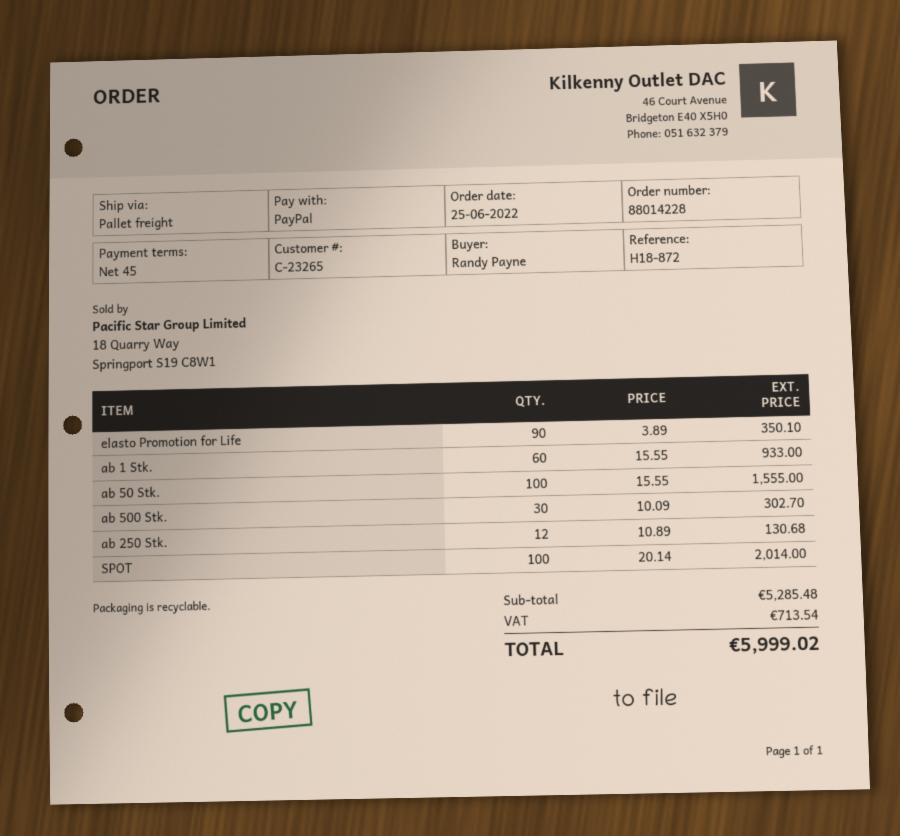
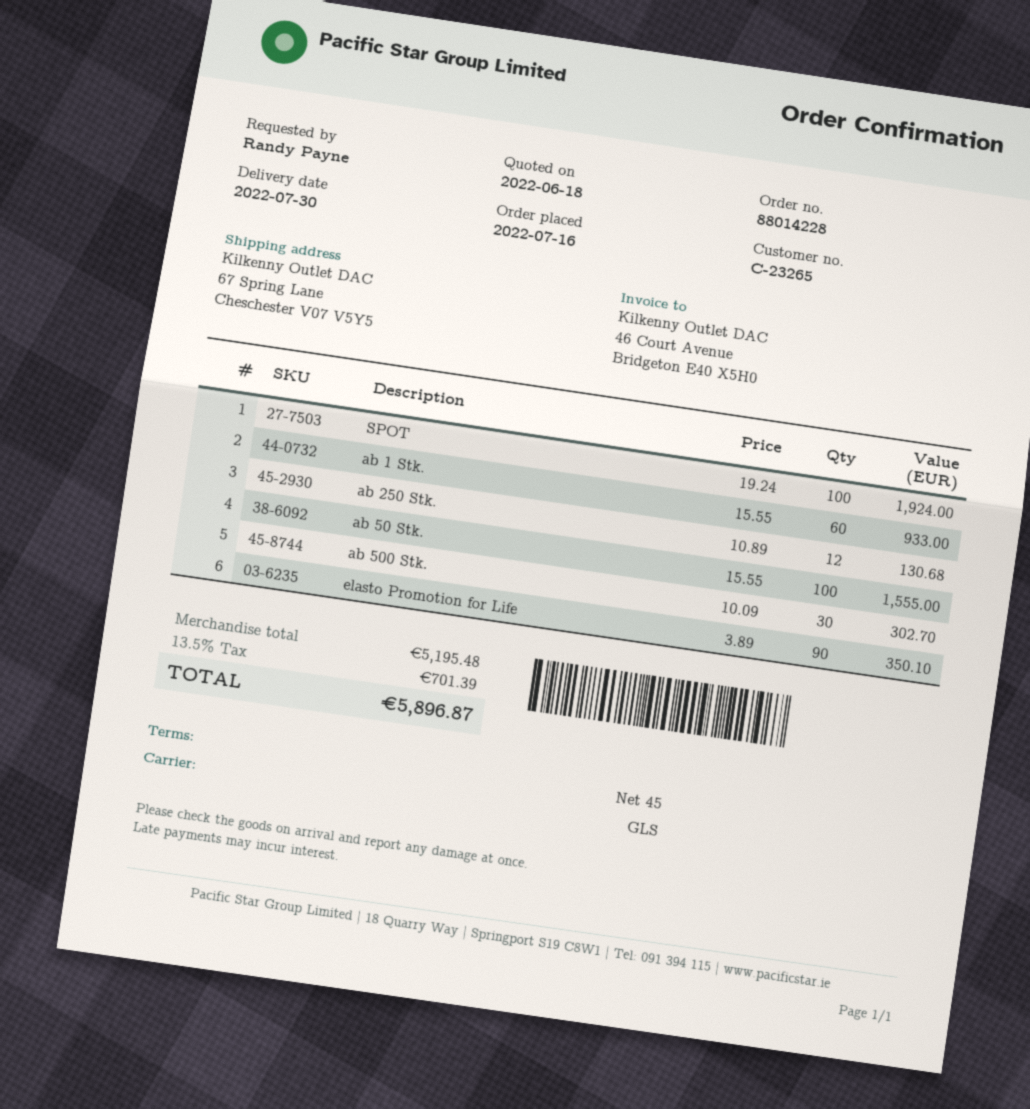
order date: 2022-06-25 -> 2022-07-16
shipping method: pallet freight -> GLS
SPOT: 100 x 20.14 = 2014.00 -> 100 x 19.24 = 1924.00
subtotal: 5285.48 -> 5195.48
tax: 713.54 -> 701.39
total: 5999.02 -> 5896.87

